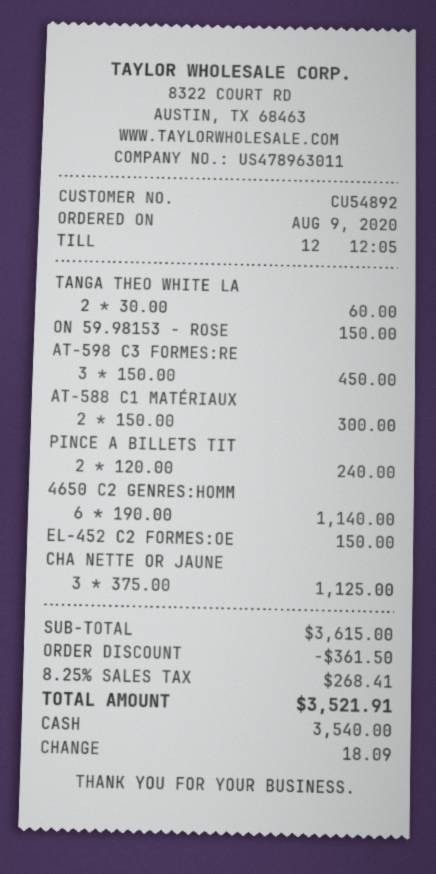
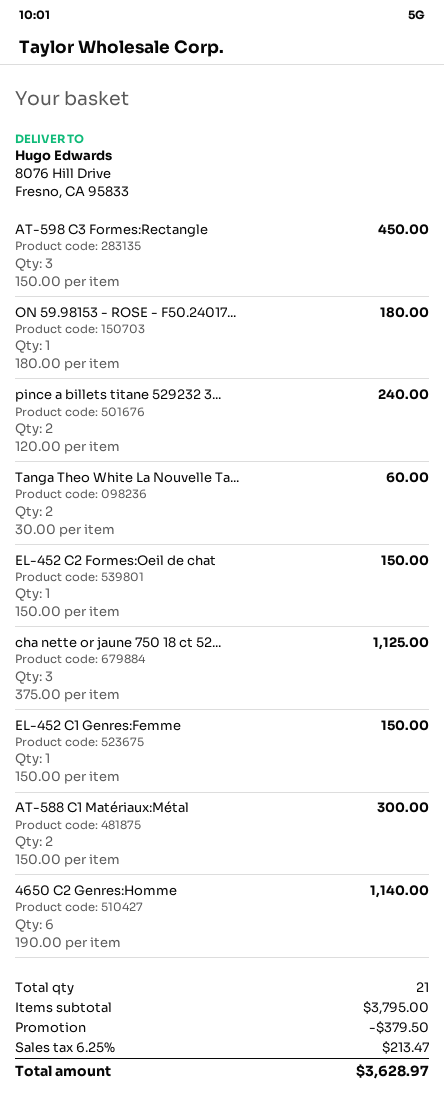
ON 59.98153 - ROSE: 1 x 150.00 = 150.00 -> 1 x 180.00 = 180.00
EL-452 C1 Genres:Femme: none -> 1 x 150.00 = 150.00
subtotal: 3615.00 -> 3795.00
discount: 361.50 -> 379.50
tax: 8.25% = 268.41 -> 6.25% = 213.47
total: 3521.91 -> 3628.97

